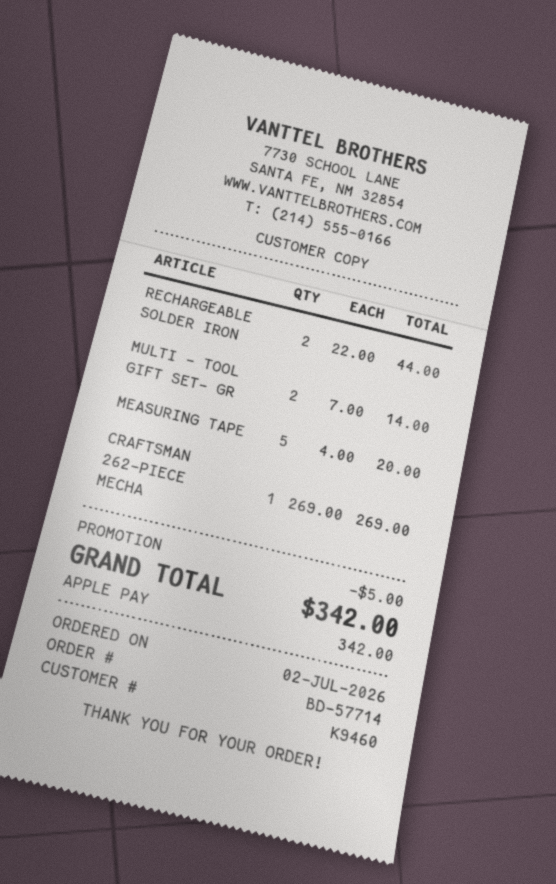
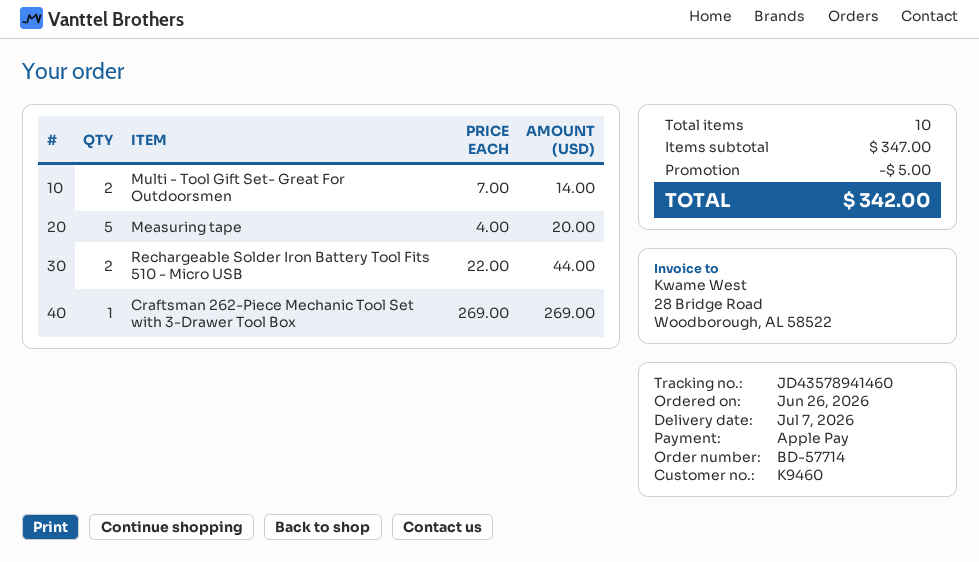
order date: 2026-07-02 -> 2026-06-26

